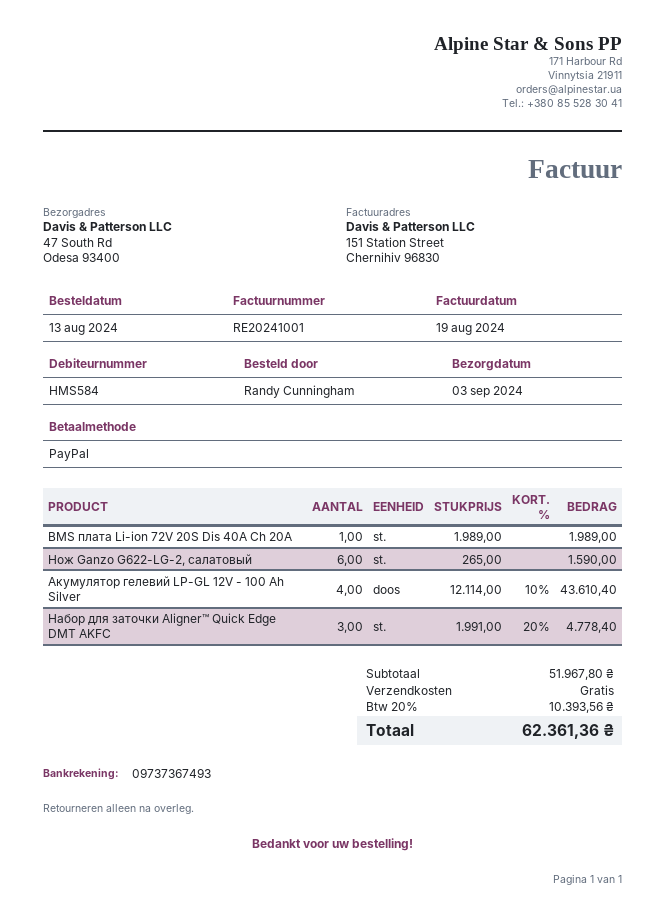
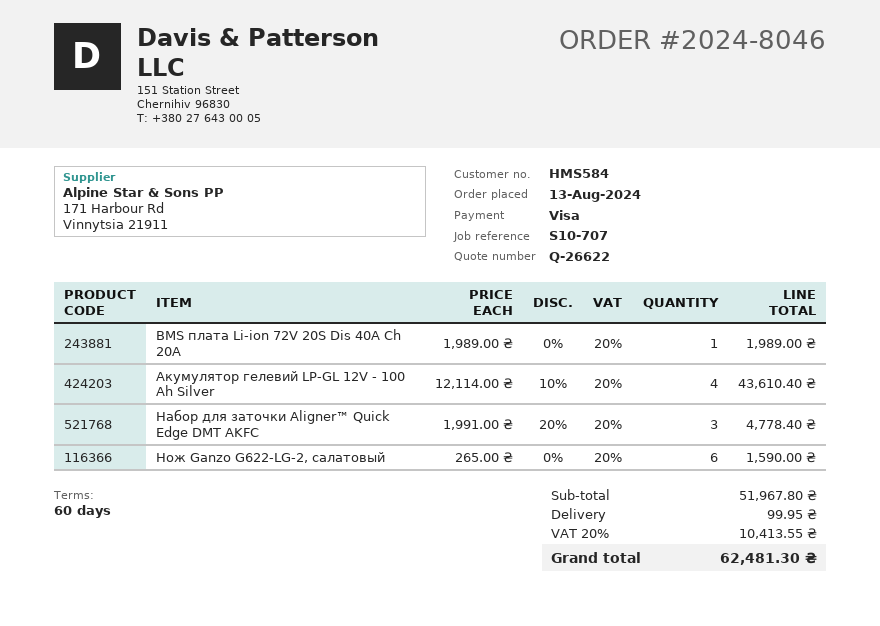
payment method: PayPal -> Visa
shipping: 0.00 -> 99.95
tax: 20% = 10393.56 -> 20% = 10413.55
total: 62361.36 -> 62481.30

